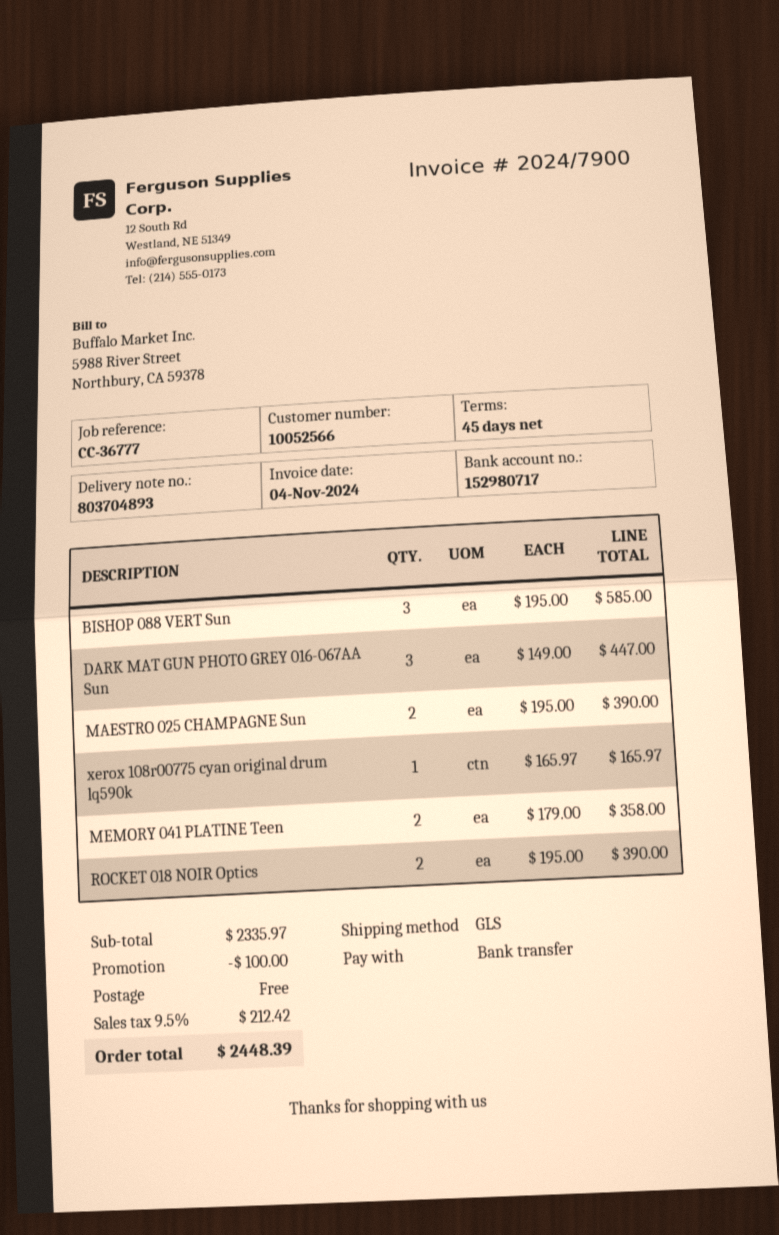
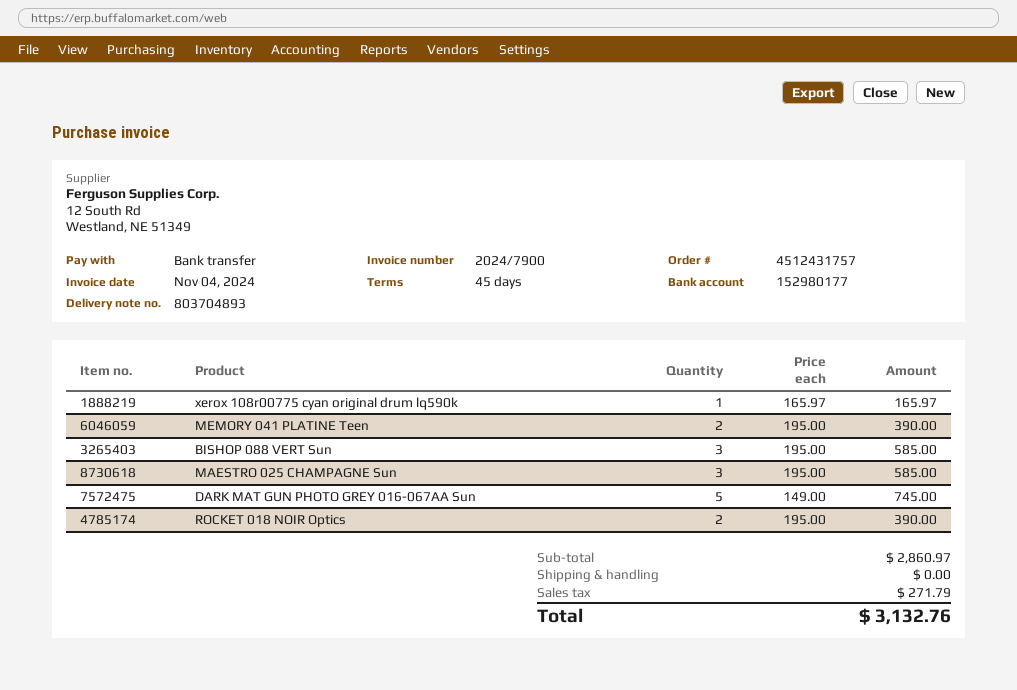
bank account: 152980717 -> 152980177
DARK MAT GUN PHOTO GREY 016-067AA Sun: 3 x 149.00 = 447.00 -> 5 x 149.00 = 745.00
MAESTRO 025 CHAMPAGNE Sun: 2 x 195.00 = 390.00 -> 3 x 195.00 = 585.00
MEMORY 041 PLATINE Teen: 2 x 179.00 = 358.00 -> 2 x 195.00 = 390.00
subtotal: 2335.97 -> 2860.97
discount: 100.00 -> none
tax: 212.42 -> 271.79
total: 2448.39 -> 3132.76

